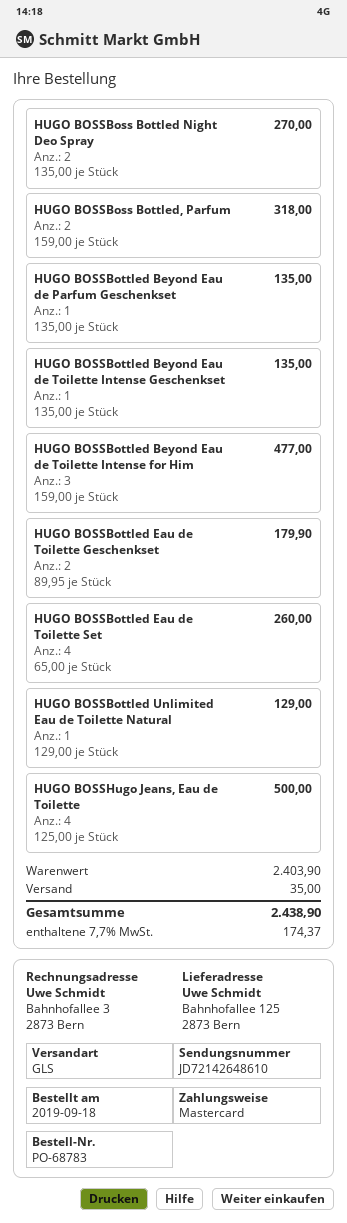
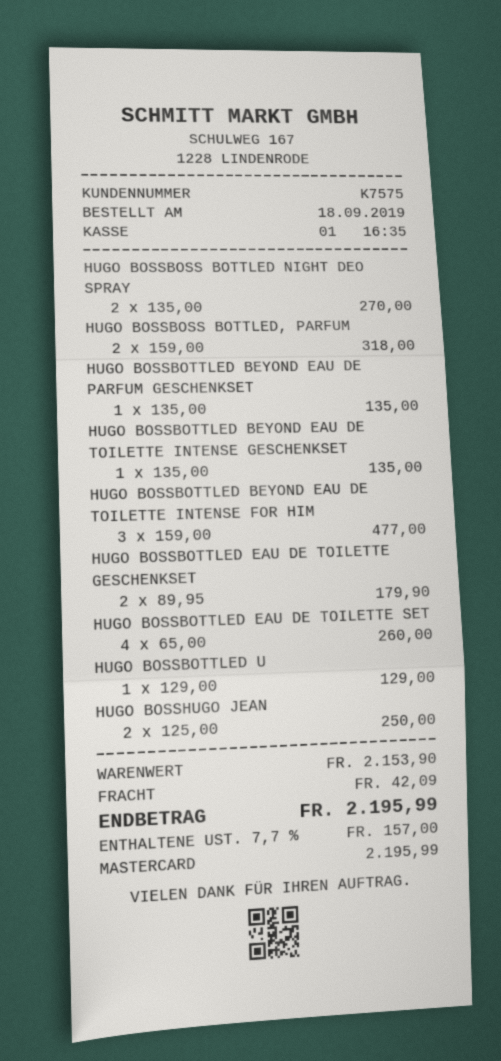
HUGO BOSSHugo Jeans, Eau de Toilette: 4 x 125.00 = 500.00 -> 2 x 125.00 = 250.00
subtotal: 2403.90 -> 2153.90
shipping: 35.00 -> 42.09
tax: 7.7% = 174.37 -> 7.7% = 157.00
total: 2438.90 -> 2195.99

